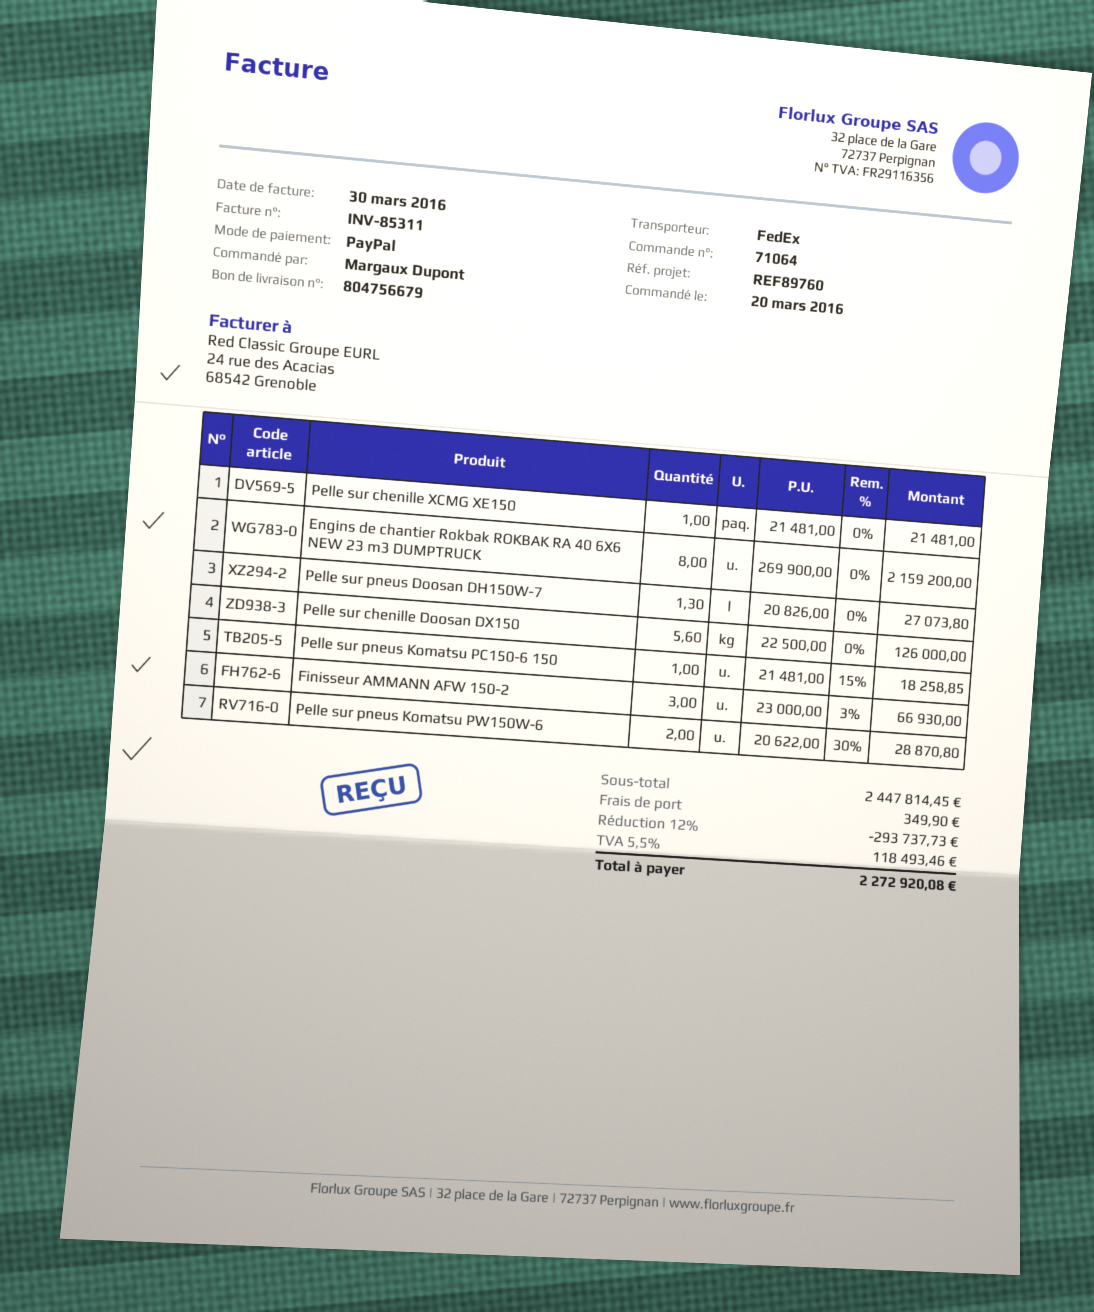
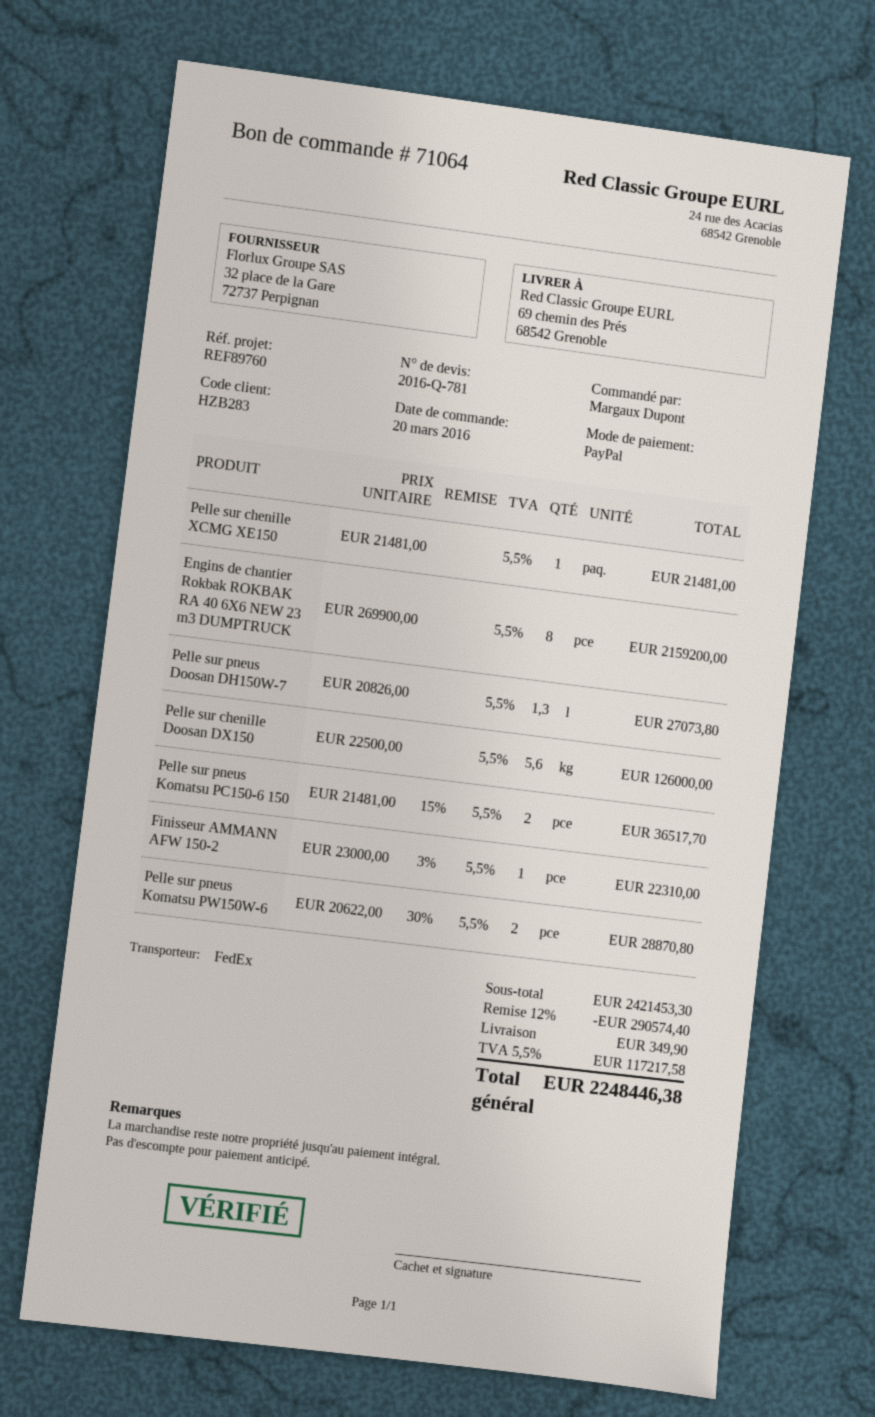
Pelle sur pneus Komatsu PC150-6 150: 1 x 21481.00 - 15% = 18258.85 -> 2 x 21481.00 - 15% = 36517.70
Finisseur AMMANN AFW 150-2: 3 x 23000.00 - 3% = 66930.00 -> 1 x 23000.00 - 3% = 22310.00
subtotal: 2447814.45 -> 2421453.30
discount: 12% = 293737.73 -> 12% = 290574.40
tax: 5.5% = 118493.46 -> 5.5% = 117217.58
total: 2272920.08 -> 2248446.38

